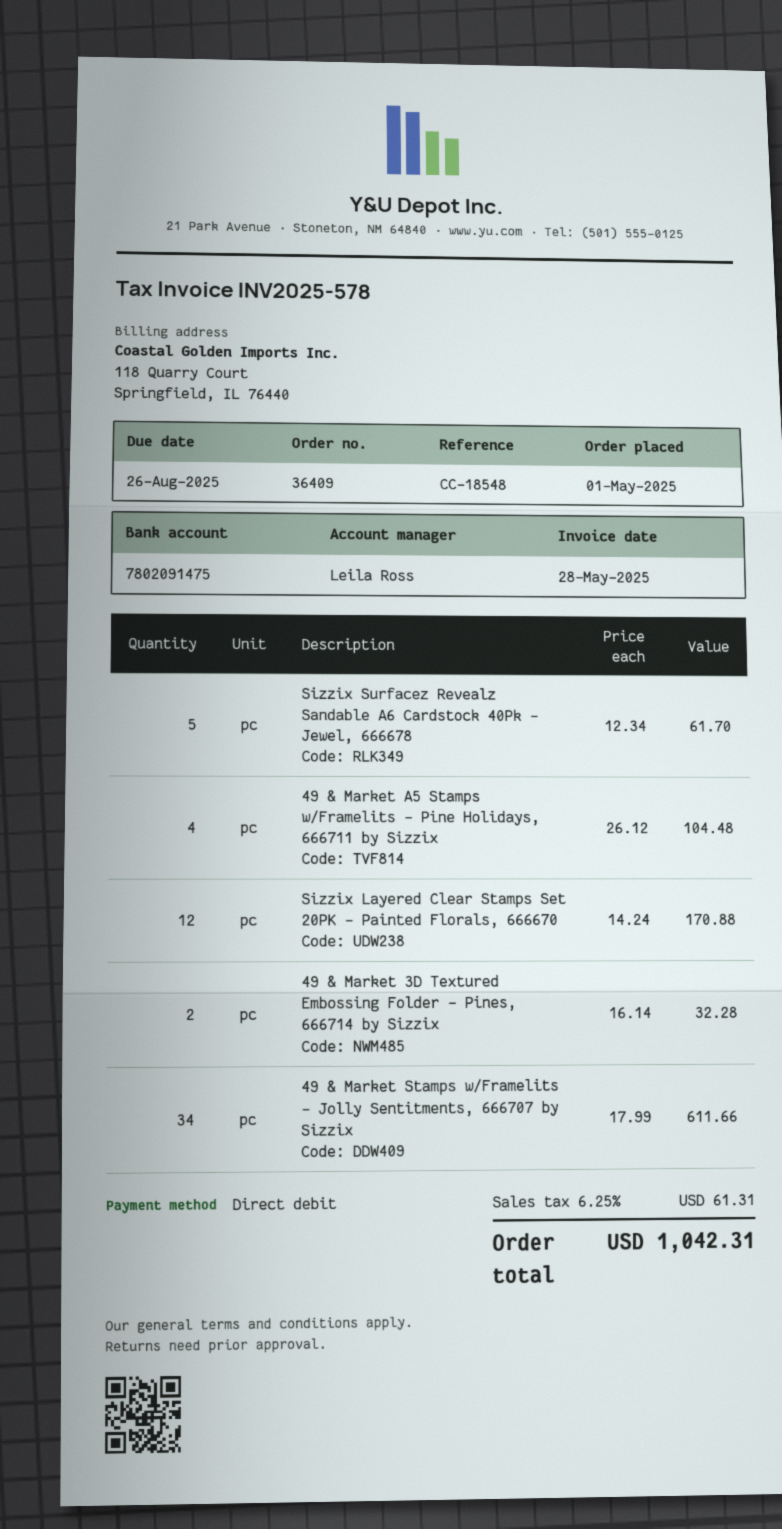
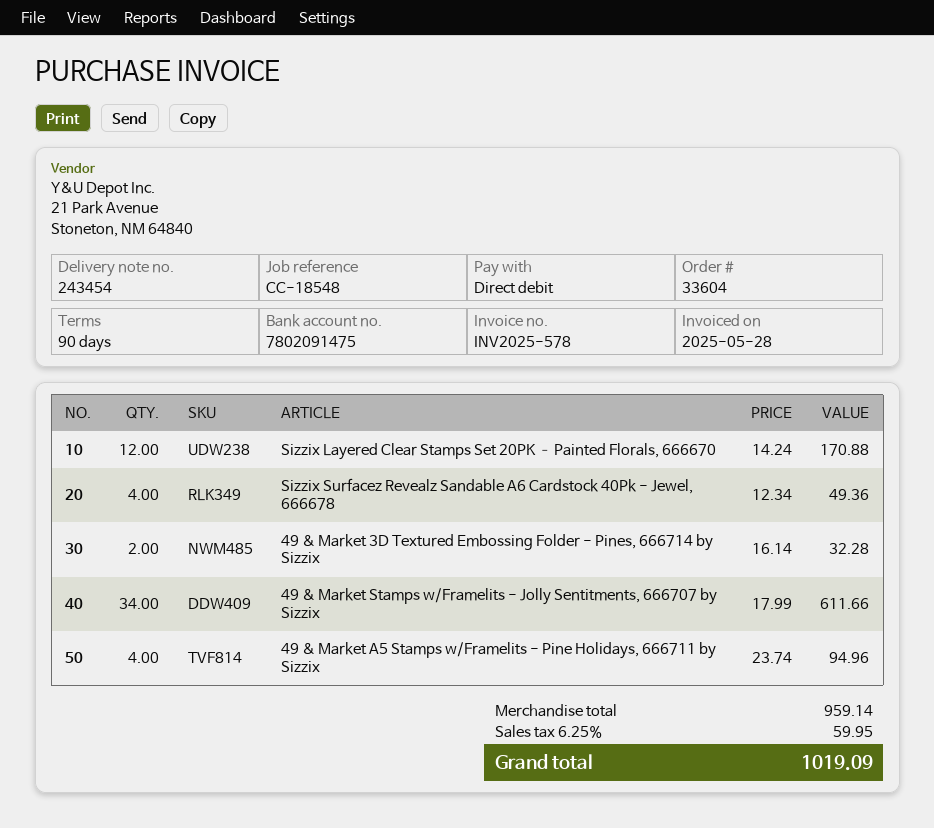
order number: 36409 -> 33604
Sizzix Surfacez Revealz Sandable A6 Cardstock 40Pk - Jewel, 666678: 5 x 12.34 = 61.70 -> 4 x 12.34 = 49.36
49 & Market A5 Stamps w/Framelits - Pine Holidays, 666711 by Sizzix: 4 x 26.12 = 104.48 -> 4 x 23.74 = 94.96
tax: 6.25% = 61.31 -> 6.25% = 59.95
total: 1042.31 -> 1019.09

